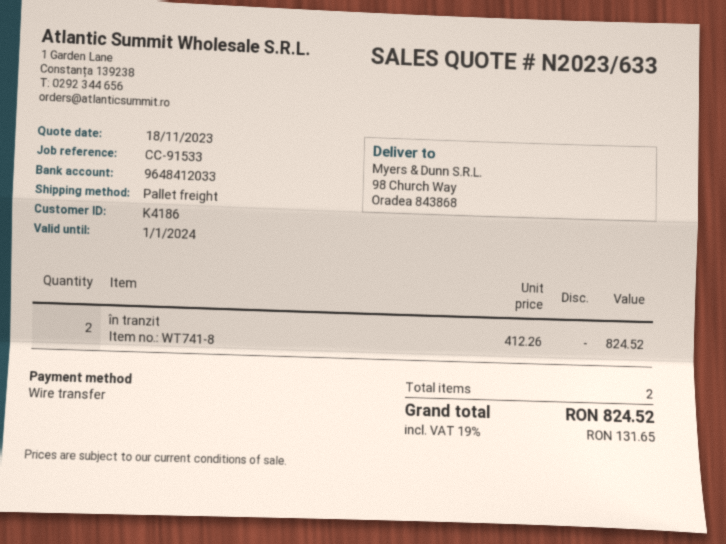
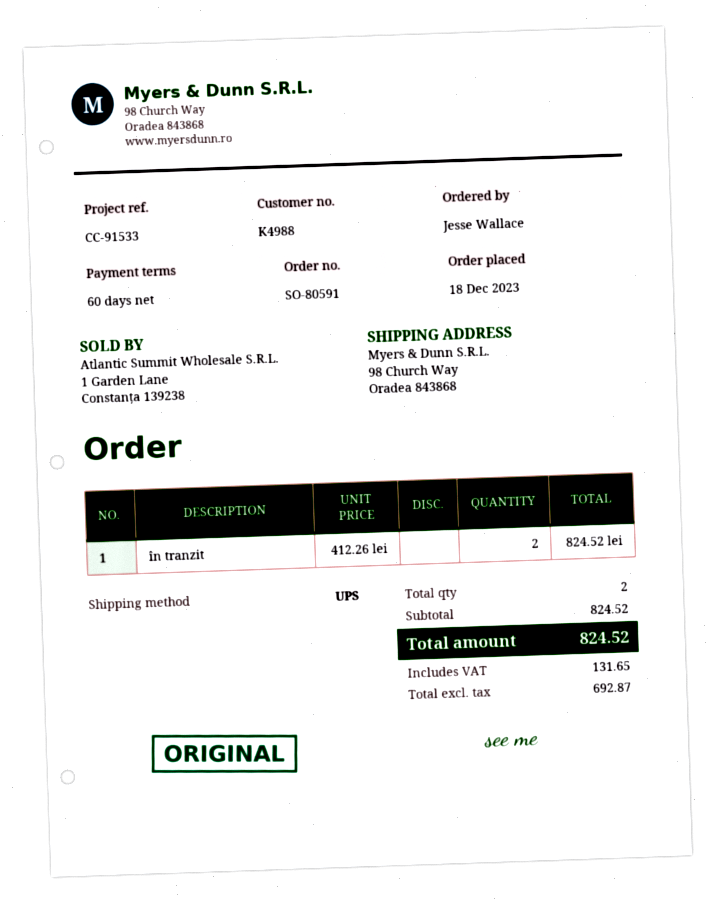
customer number: K4186 -> K4988
shipping method: pallet freight -> UPS

